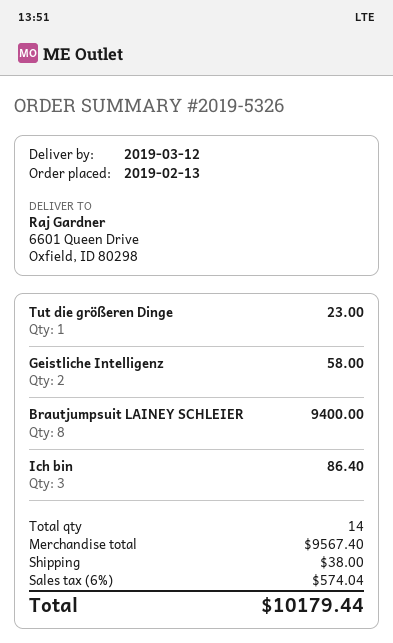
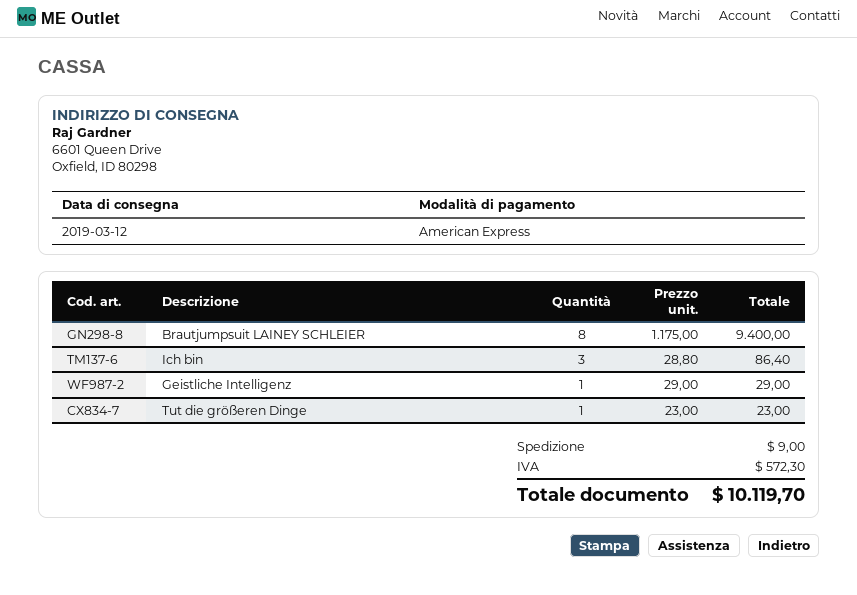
Geistliche Intelligenz: 2 for 58.00 -> 1 for 29.00
shipping: 38.00 -> 9.00
tax: 574.04 -> 572.30
total: 10179.44 -> 10119.70

